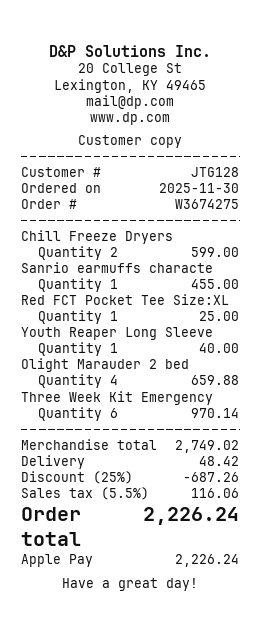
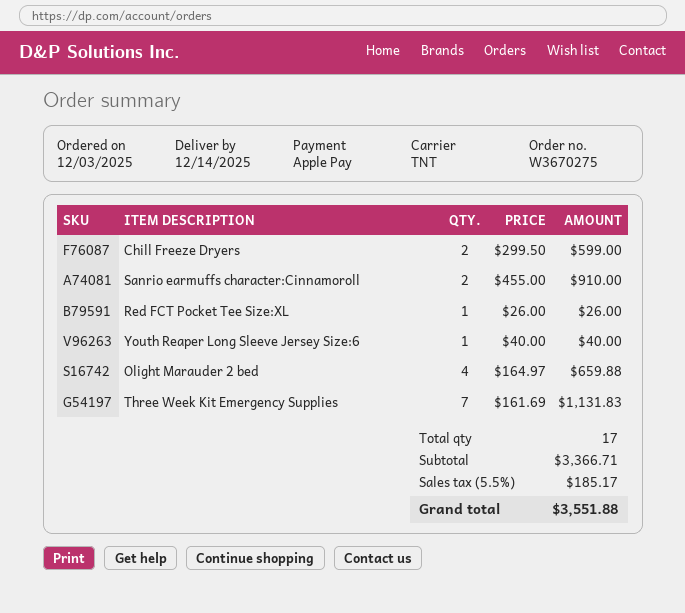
order number: W3674275 -> W3670275
order date: 2025-11-30 -> 2025-12-03
Sanrio earmuffs characte: 1 for 455.00 -> 2 for 910.00
Red FCT Pocket Tee Size:XL: 1 for 25.00 -> 1 for 26.00
Three Week Kit Emergency: 6 for 970.14 -> 7 for 1131.83
subtotal: 2749.02 -> 3366.71
discount: 25% = 687.26 -> none
shipping: 48.42 -> none
tax: 5.5% = 116.06 -> 5.5% = 185.17
total: 2226.24 -> 3551.88

